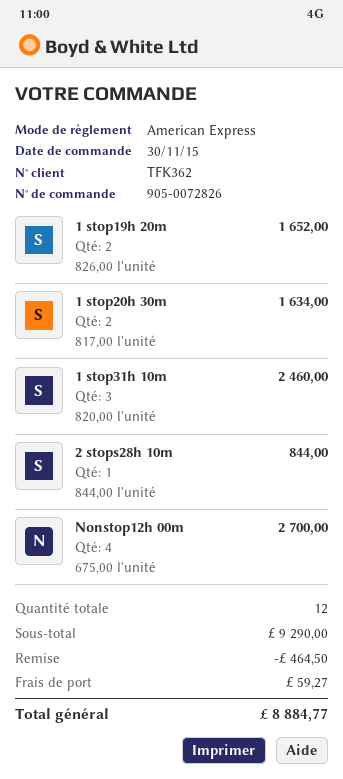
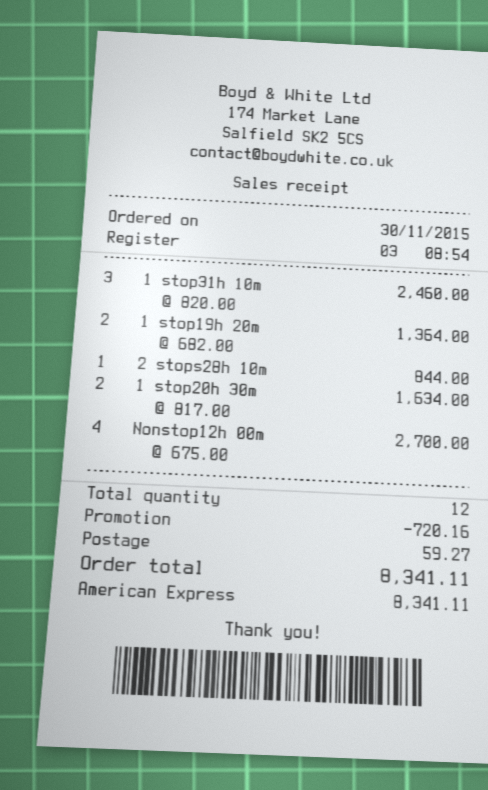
1 stop19h 20m: 2 x 826.00 = 1652.00 -> 2 x 682.00 = 1364.00
discount: 464.50 -> 720.16
total: 8884.77 -> 8341.11

